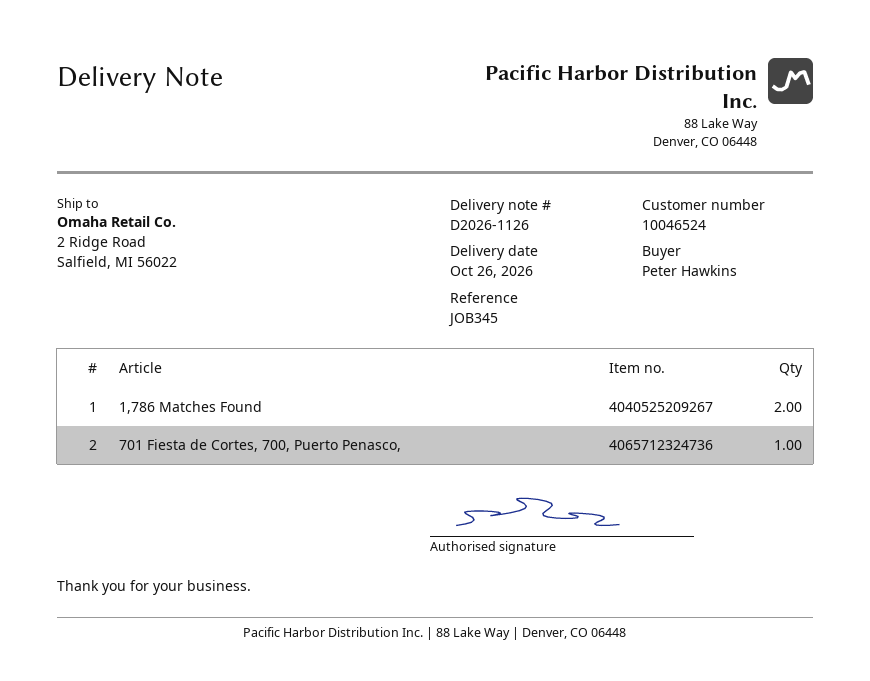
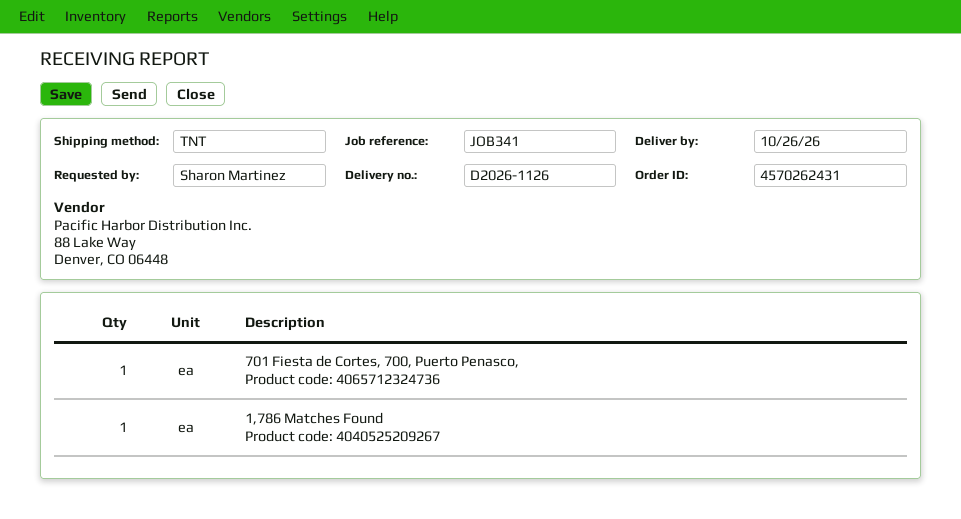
reference: JOB345 -> JOB341
ordered by: Peter Hawkins -> Sharon Martinez
1,786 Matches Found: 2 -> 1

